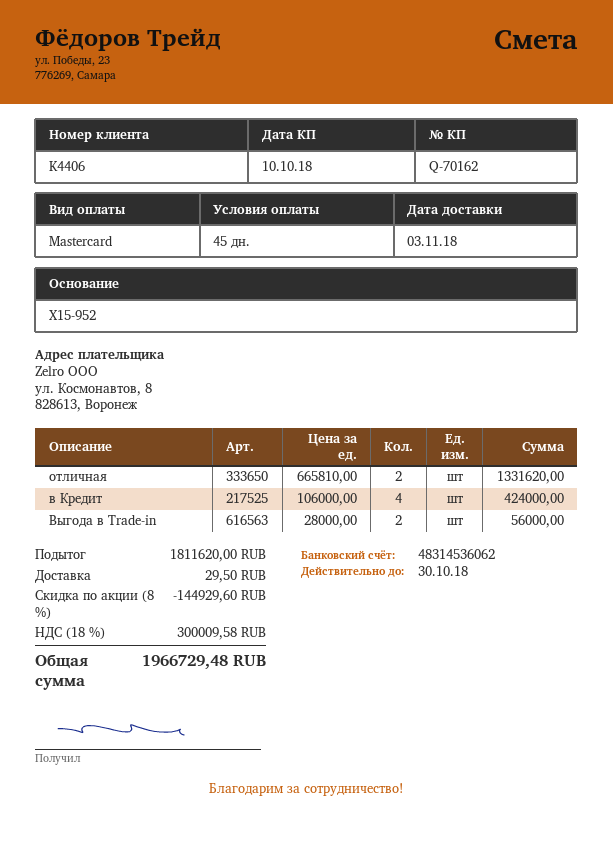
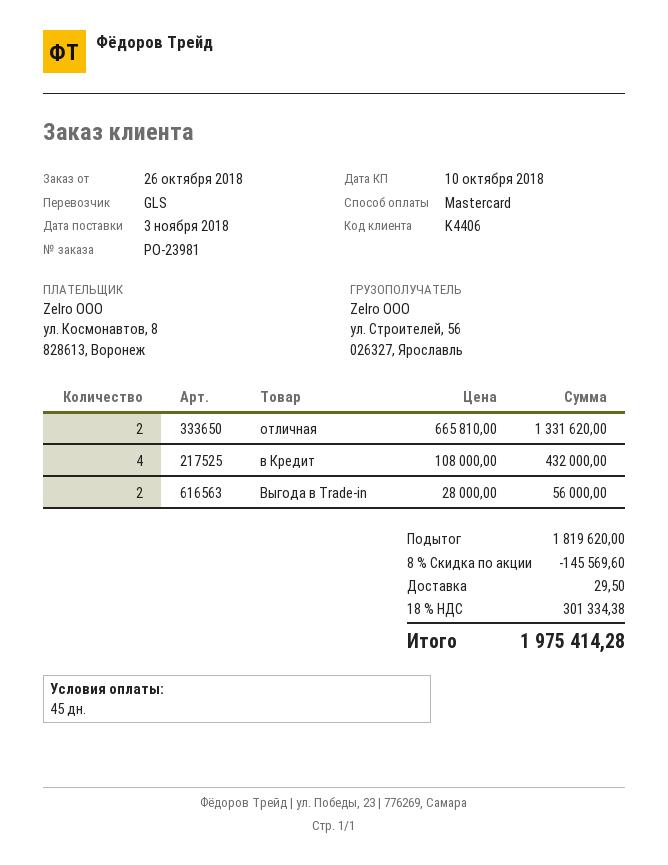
в Кредит: 4 x 106000.00 = 424000.00 -> 4 x 108000.00 = 432000.00
subtotal: 1811620.00 -> 1819620.00
discount: 8% = 144929.60 -> 8% = 145569.60
tax: 18% = 300009.58 -> 18% = 301334.38
total: 1966729.48 -> 1975414.28

